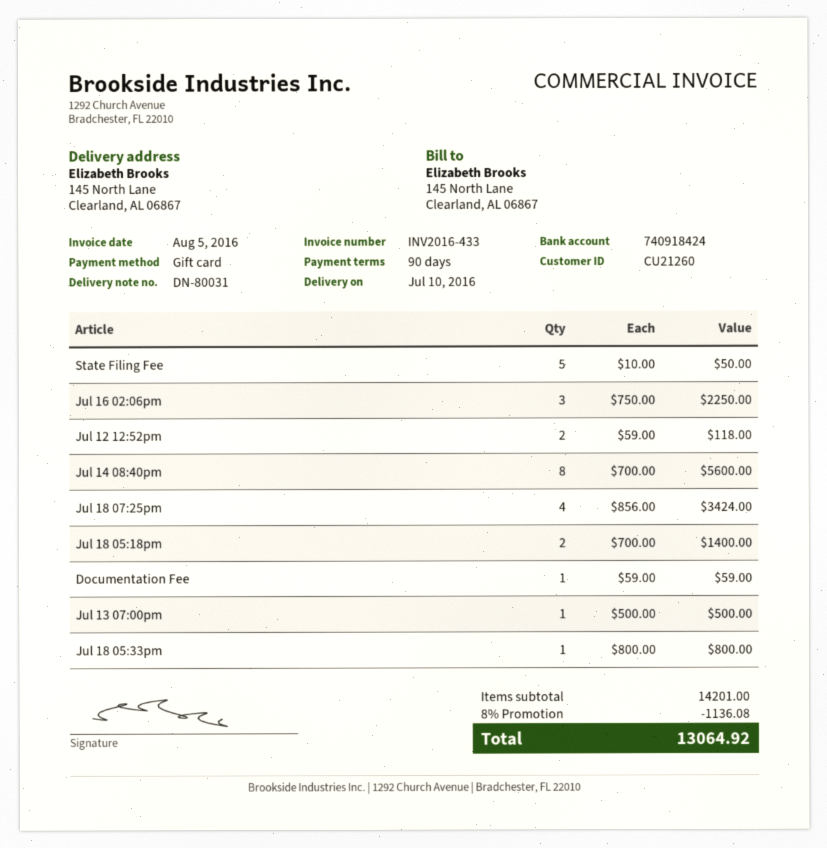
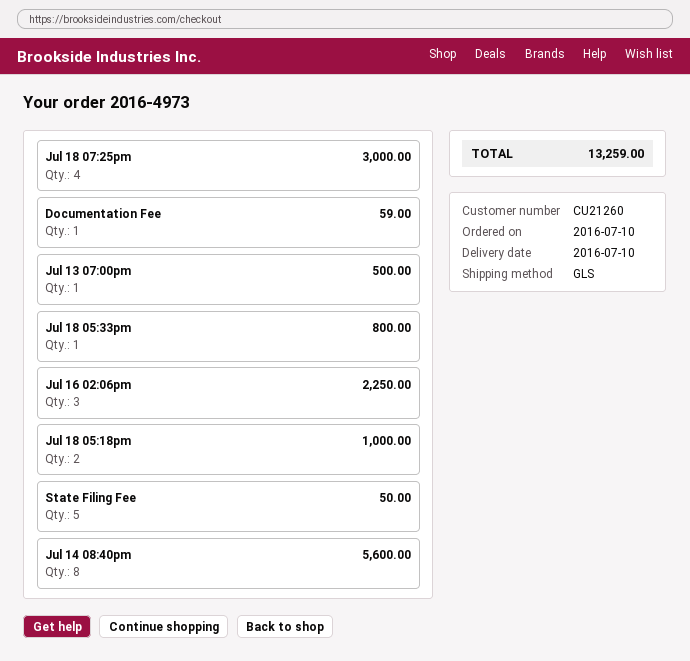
Jul 12 12:52pm: 2 for 118.00 -> none
Jul 18 07:25pm: 4 for 3424.00 -> 4 for 3000.00
Jul 18 05:18pm: 2 for 1400.00 -> 2 for 1000.00
discount: 8% = 1136.08 -> none
total: 13064.92 -> 13259.00

